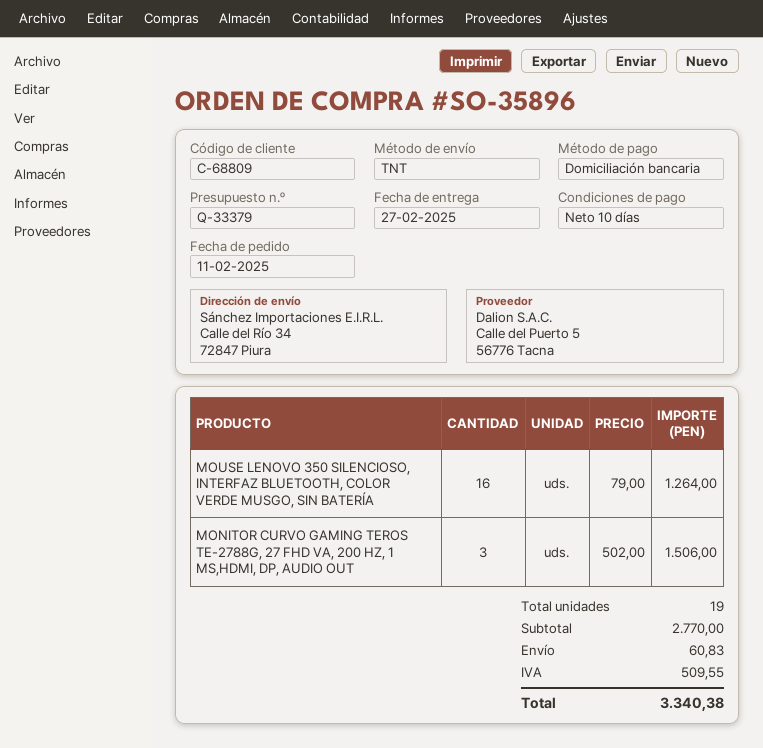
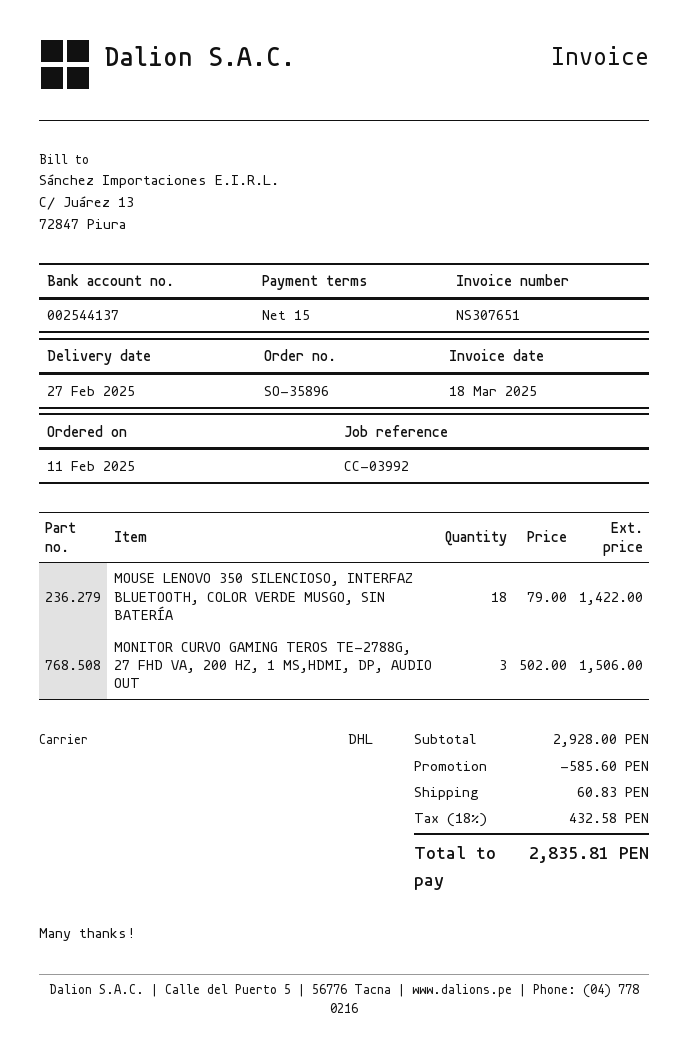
payment terms: 10 days -> 15 days
shipping method: TNT -> DHL
MOUSE LENOVO 350 SILENCIOSO, INTERFAZ BLUETOOTH, COLOR VERDE MUSGO, SIN BATERÍA: 16 x 79.00 = 1264.00 -> 18 x 79.00 = 1422.00
subtotal: 2770.00 -> 2928.00
discount: none -> 585.60
tax: 509.55 -> 432.58
total: 3340.38 -> 2835.81

